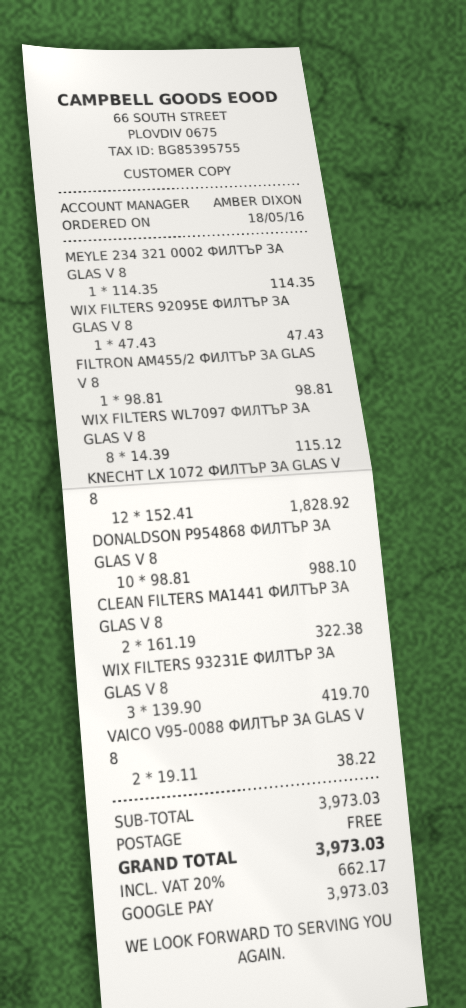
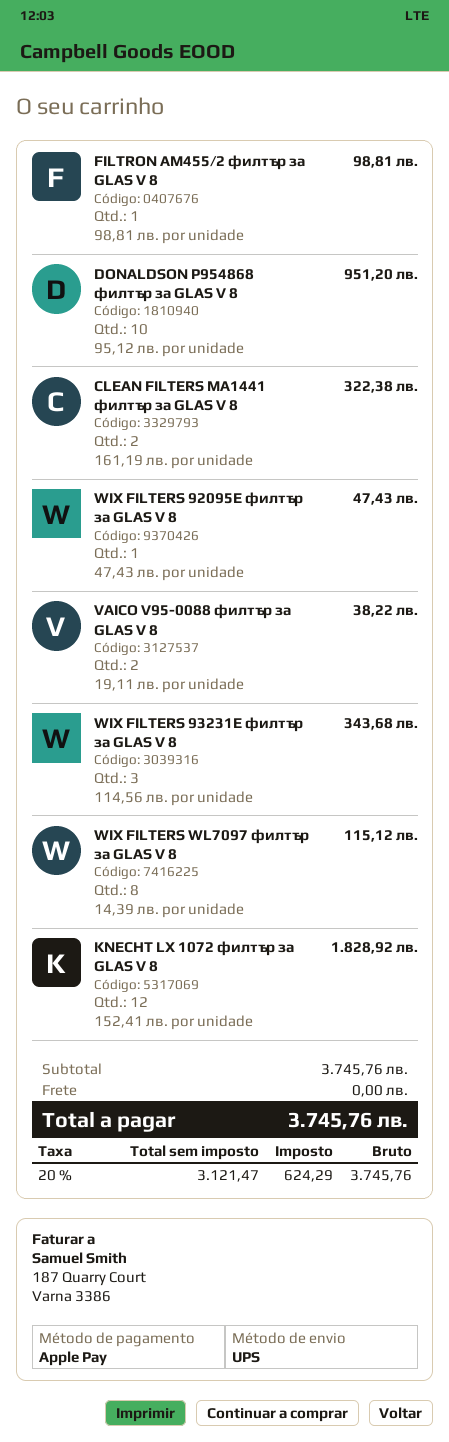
payment method: Google Pay -> Apple Pay
MEYLE 234 321 0002 ФИЛТЪР ЗА GLAS V 8: 1 x 114.35 = 114.35 -> none
DONALDSON P954868 ФИЛТЪР ЗА GLAS V 8: 10 x 98.81 = 988.10 -> 10 x 95.12 = 951.20
WIX FILTERS 93231E ФИЛТЪР ЗА GLAS V 8: 3 x 139.90 = 419.70 -> 3 x 114.56 = 343.68
subtotal: 3973.03 -> 3745.76
tax: 20% = 662.17 -> 20% = 624.29
total: 3973.03 -> 3745.76

